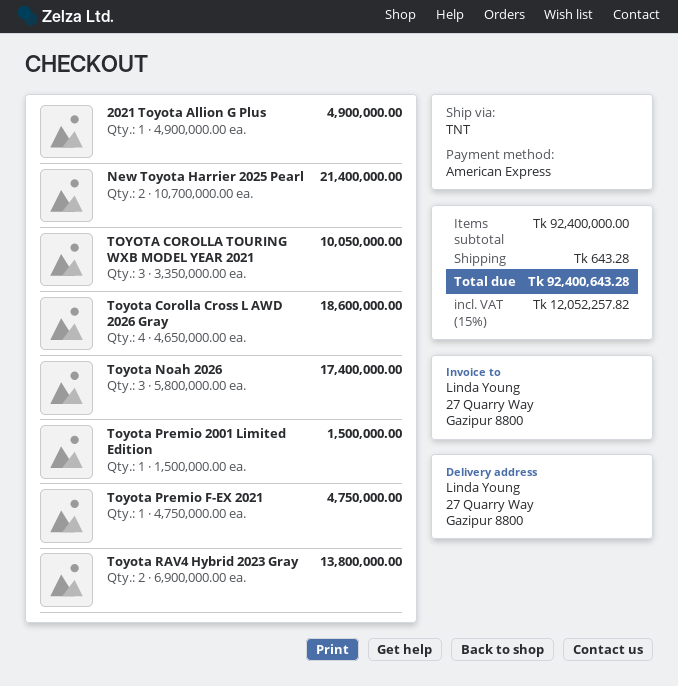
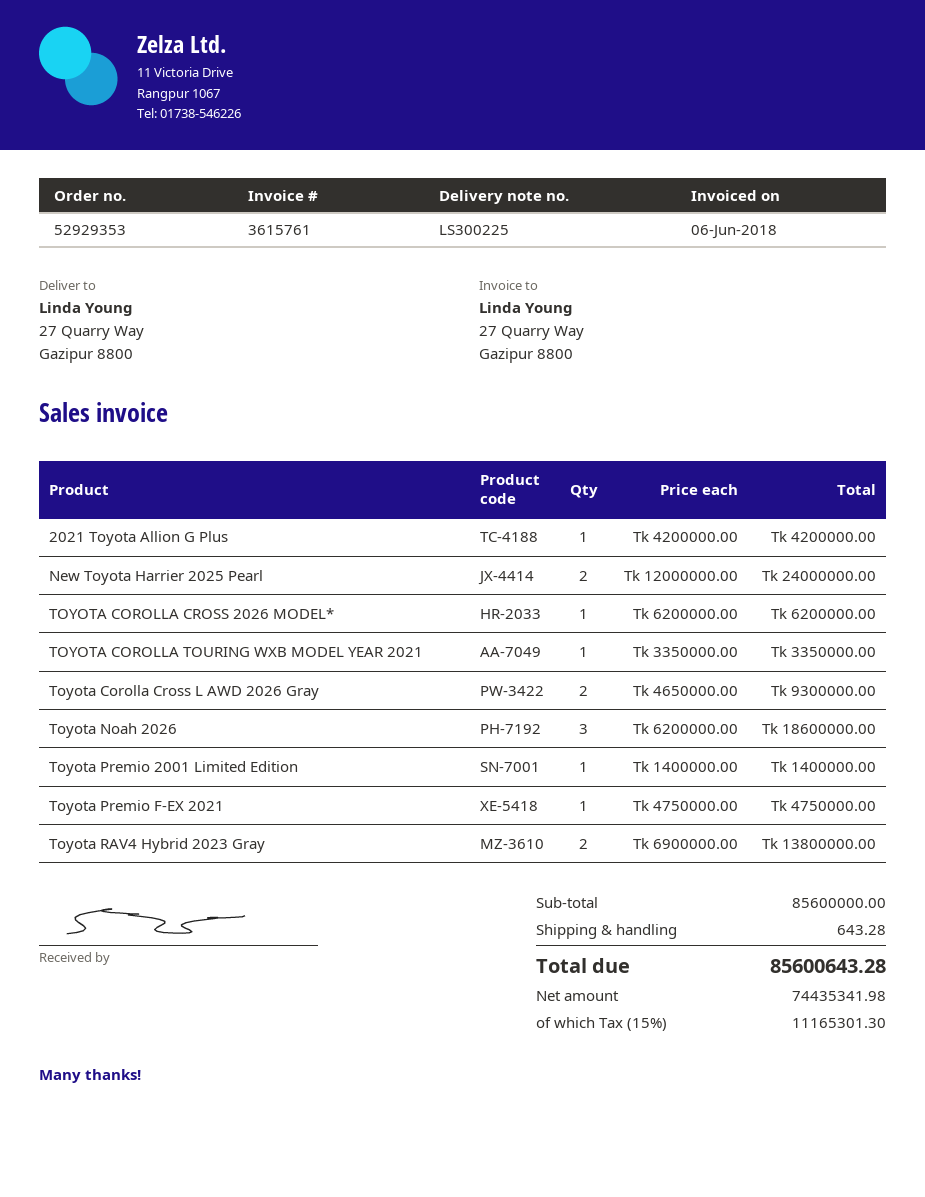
2021 Toyota Allion G Plus: 1 x 4900000.00 = 4900000.00 -> 1 x 4200000.00 = 4200000.00
New Toyota Harrier 2025 Pearl: 2 x 10700000.00 = 21400000.00 -> 2 x 12000000.00 = 24000000.00
TOYOTA COROLLA TOURING WXB MODEL YEAR 2021: 3 x 3350000.00 = 10050000.00 -> 1 x 3350000.00 = 3350000.00
Toyota Corolla Cross L AWD 2026 Gray: 4 x 4650000.00 = 18600000.00 -> 2 x 4650000.00 = 9300000.00
Toyota Noah 2026: 3 x 5800000.00 = 17400000.00 -> 3 x 6200000.00 = 18600000.00
Toyota Premio 2001 Limited Edition: 1 x 1500000.00 = 1500000.00 -> 1 x 1400000.00 = 1400000.00
TOYOTA COROLLA CROSS 2026 MODEL*: none -> 1 x 6200000.00 = 6200000.00
subtotal: 92400000.00 -> 85600000.00
tax: 15% = 12052257.82 -> 15% = 11165301.30
total: 92400643.28 -> 85600643.28

